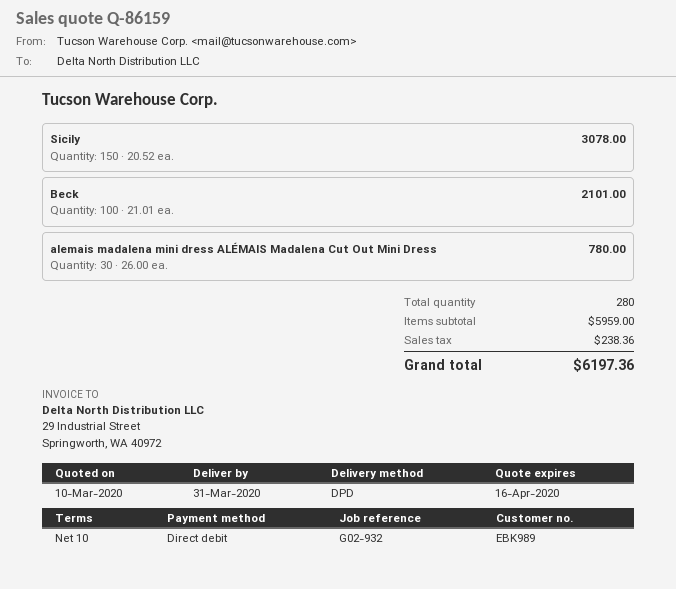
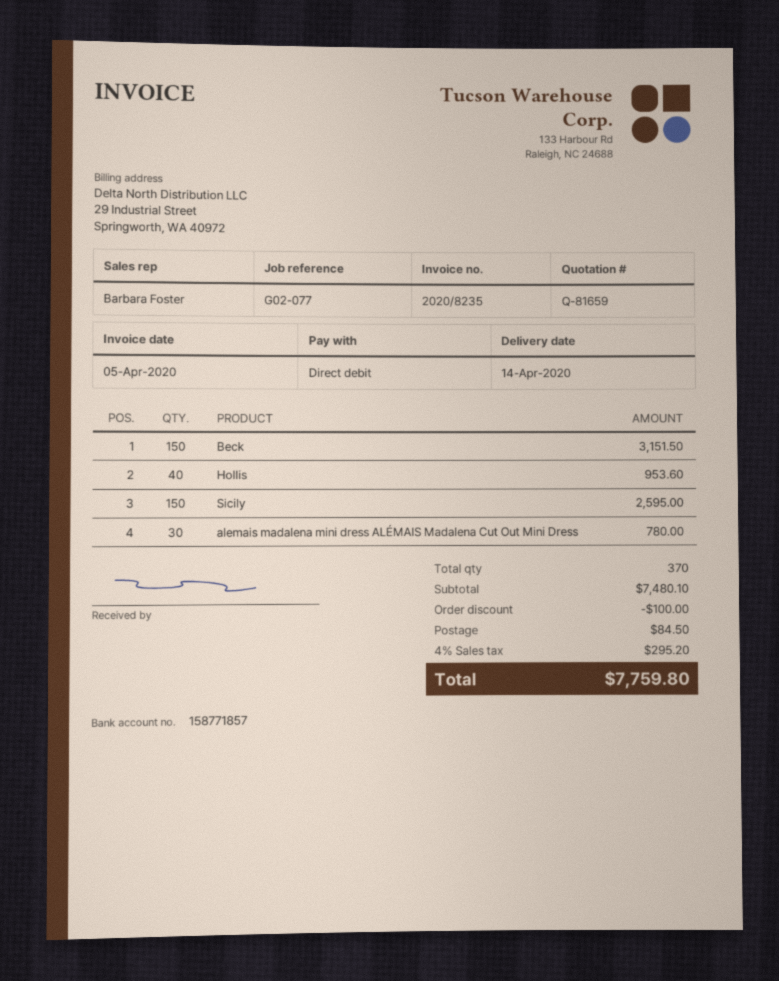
quote number: Q-86159 -> Q-81659
delivery date: 2020-03-31 -> 2020-04-14
reference: G02-932 -> G02-077
Sicily: 150 for 3078.00 -> 150 for 2595.00
Beck: 100 for 2101.00 -> 150 for 3151.50
Hollis: none -> 40 for 953.60
total quantity: 280 -> 370
subtotal: 5959.00 -> 7480.10
discount: none -> 100.00
shipping: none -> 84.50
tax: 238.36 -> 295.20
total: 6197.36 -> 7759.80

